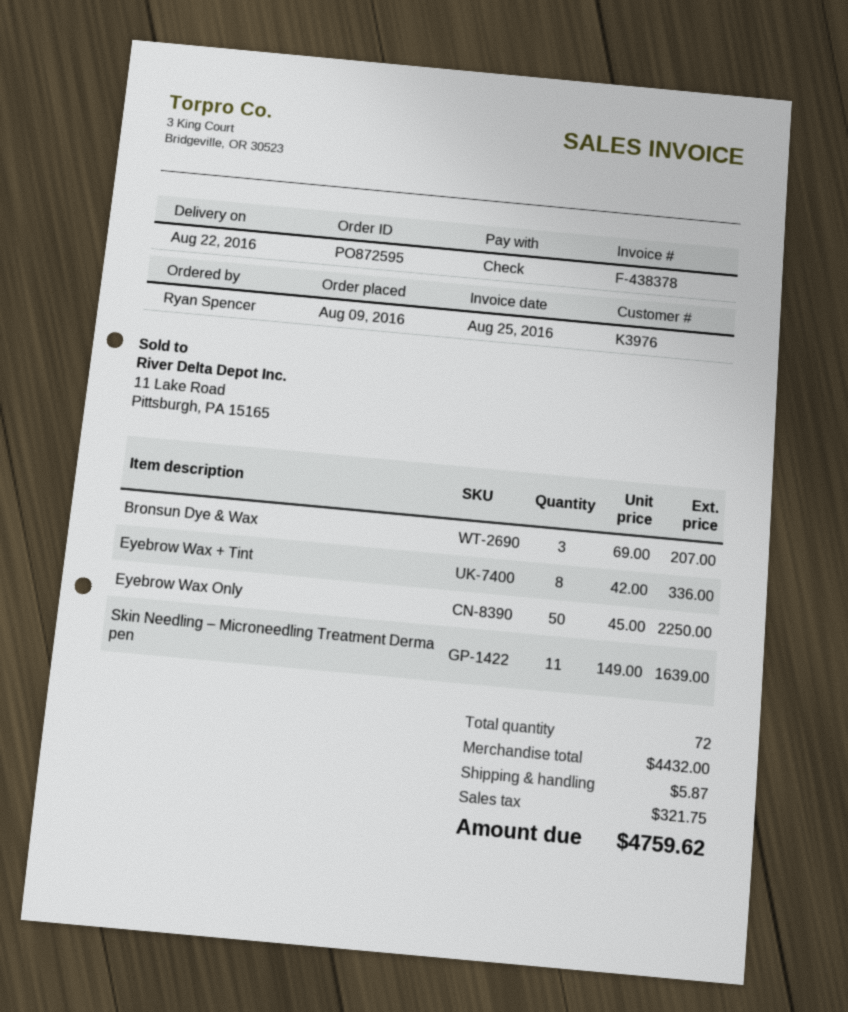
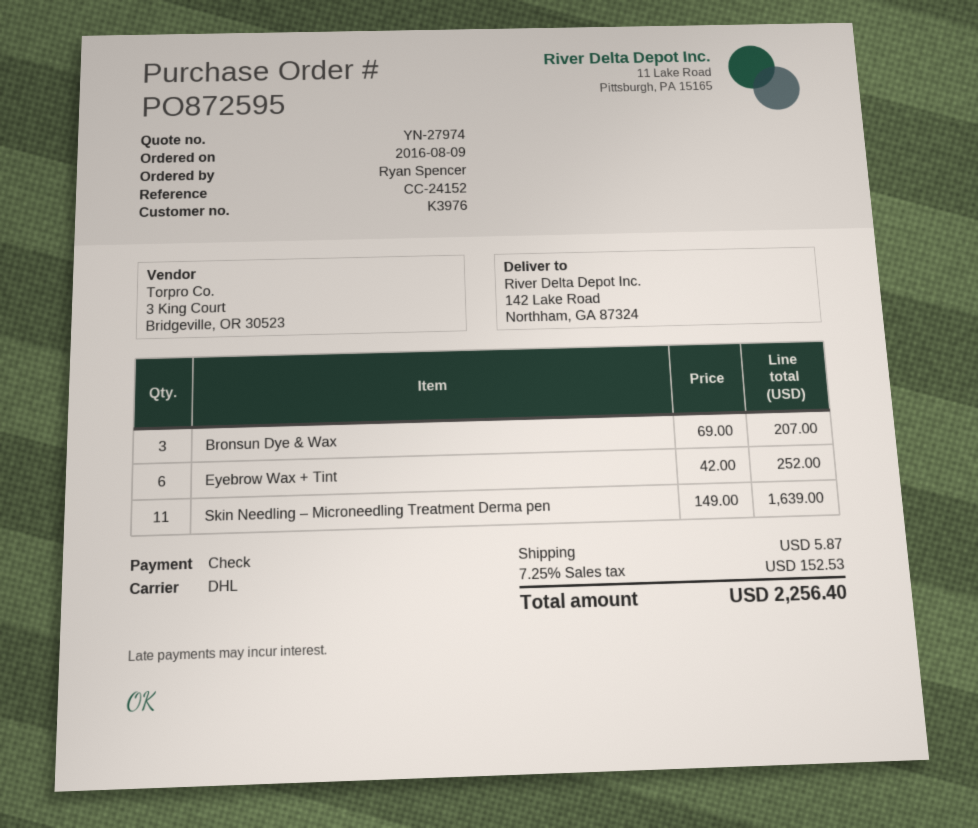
Eyebrow Wax + Tint: 8 x 42.00 = 336.00 -> 6 x 42.00 = 252.00
Eyebrow Wax Only: 50 x 45.00 = 2250.00 -> none
tax: 321.75 -> 152.53
total: 4759.62 -> 2256.40

